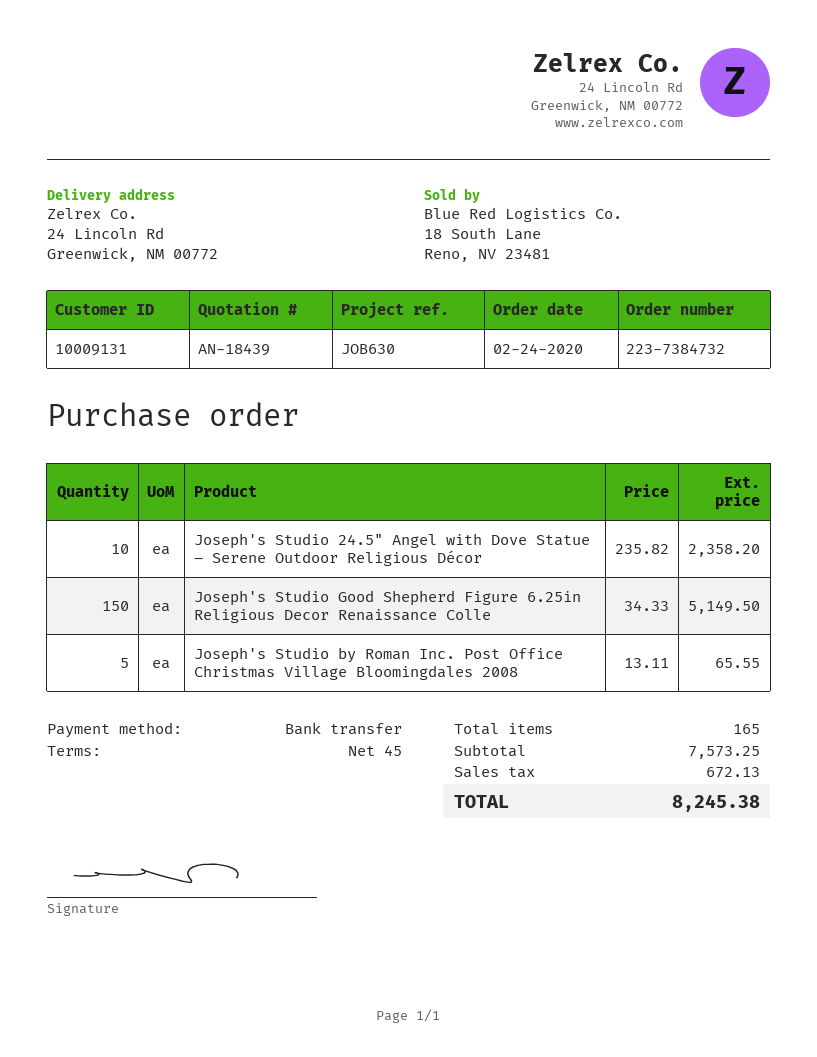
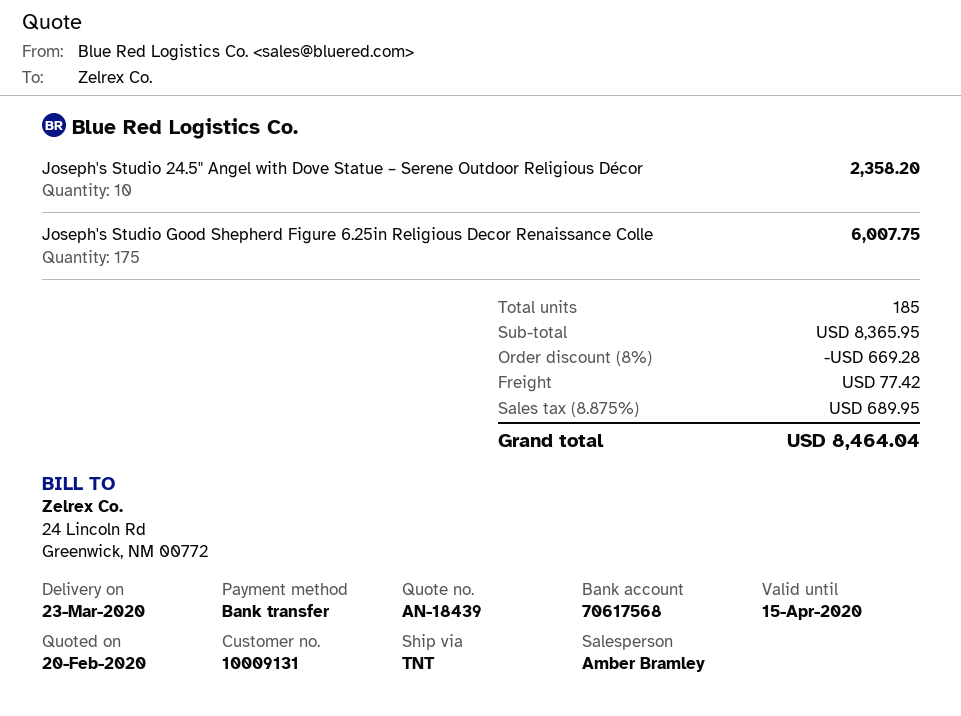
Joseph's Studio Good Shepherd Figure 6.25in Religious Decor Renaissance Colle: 150 for 5149.50 -> 175 for 6007.75
Joseph's Studio by Roman Inc. Post Office Christmas Village Bloomingdales 2008: 5 for 65.55 -> none
total quantity: 165 -> 185
subtotal: 7573.25 -> 8365.95
discount: none -> 8% = 669.28
shipping: none -> 77.42
tax: 672.13 -> 689.95
total: 8245.38 -> 8464.04

